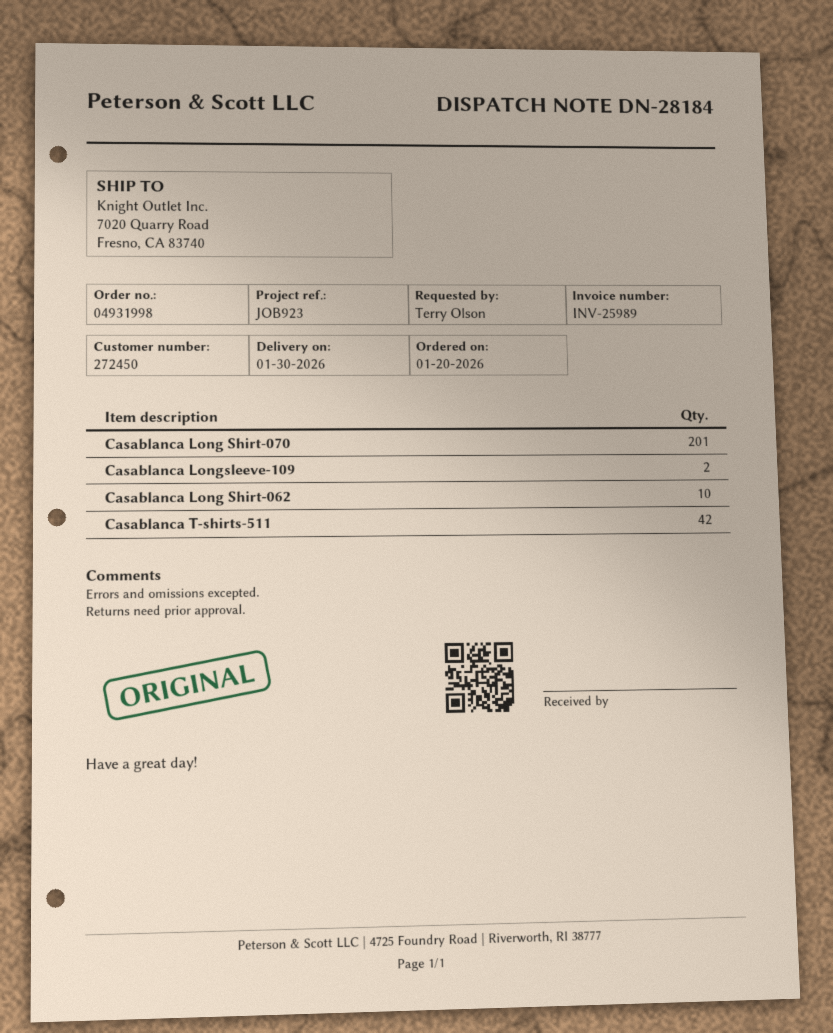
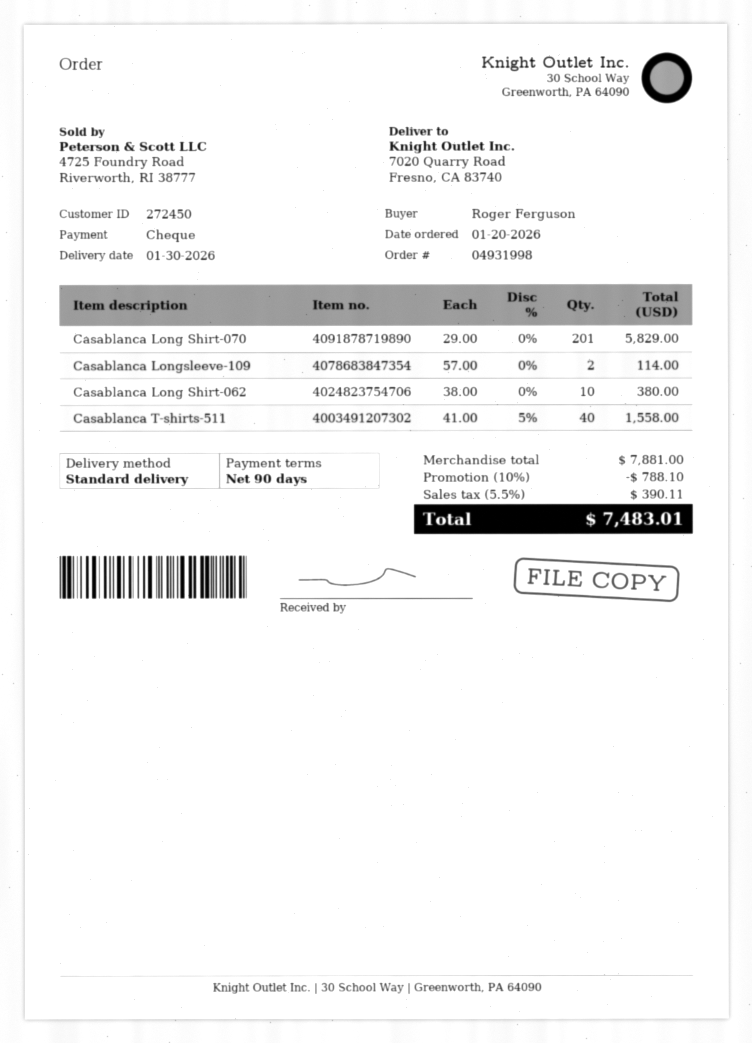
ordered by: Terry Olson -> Roger Ferguson
Casablanca T-shirts-511: 42 -> 40

